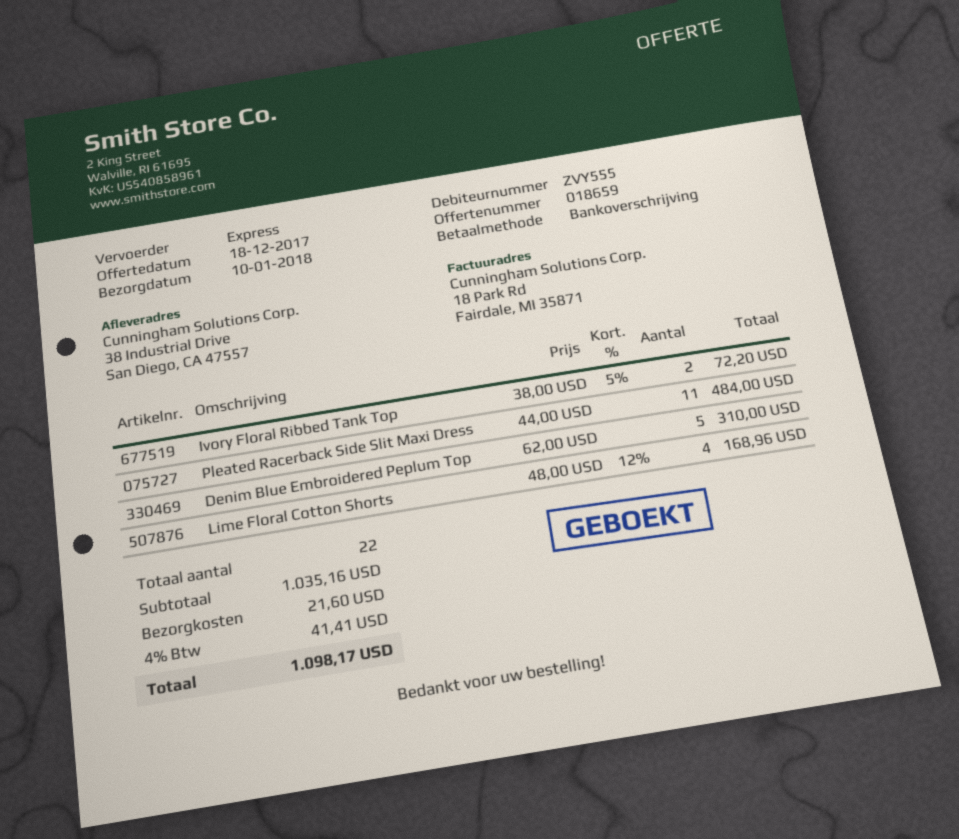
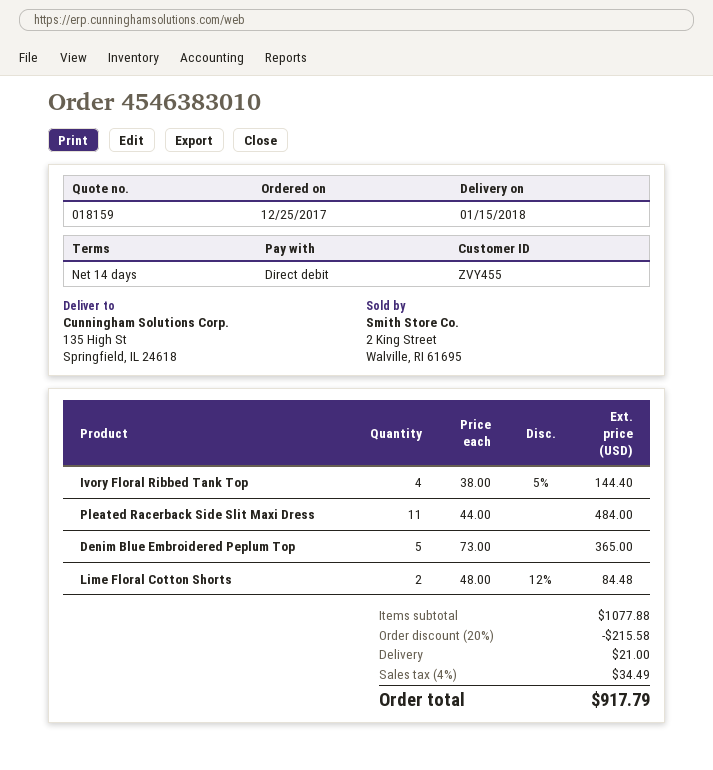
quote number: 018659 -> 018159
delivery date: 2018-01-10 -> 2018-01-15
customer number: ZVY555 -> ZVY455
payment method: bank transfer -> direct debit
ship to: 38 Industrial Drive, San Diego, CA 47557 -> 135 High St, Springfield, IL 24618
Ivory Floral Ribbed Tank Top: 2 x 38.00 - 5% = 72.20 -> 4 x 38.00 - 5% = 144.40
Denim Blue Embroidered Peplum Top: 5 x 62.00 = 310.00 -> 5 x 73.00 = 365.00
Lime Floral Cotton Shorts: 4 x 48.00 - 12% = 168.96 -> 2 x 48.00 - 12% = 84.48
subtotal: 1035.16 -> 1077.88
discount: none -> 20% = 215.58
shipping: 21.60 -> 21.00
tax: 4% = 41.41 -> 4% = 34.49
total: 1098.17 -> 917.79

